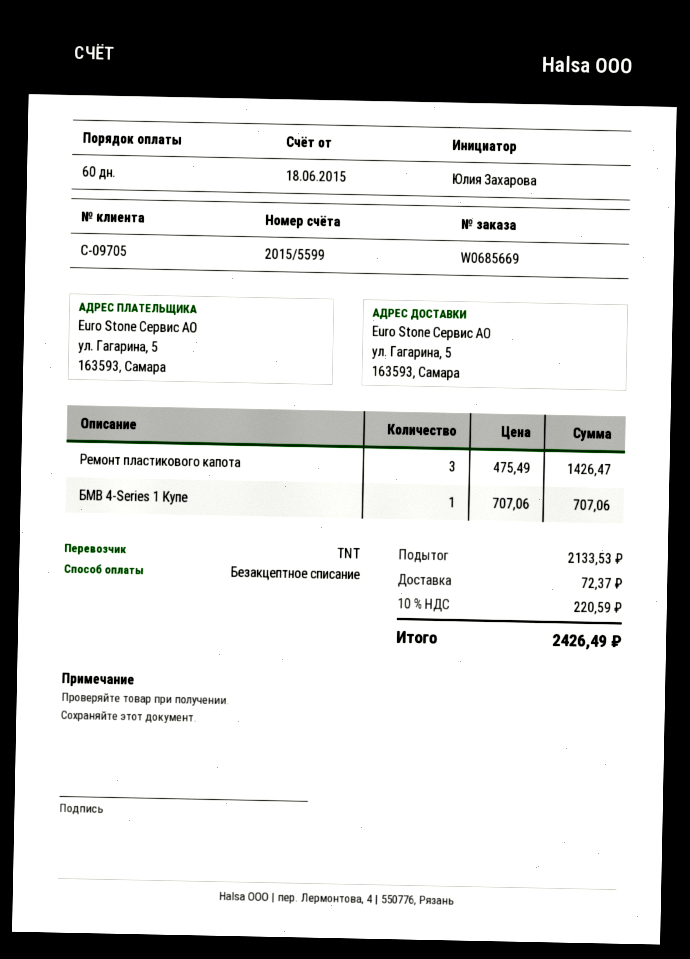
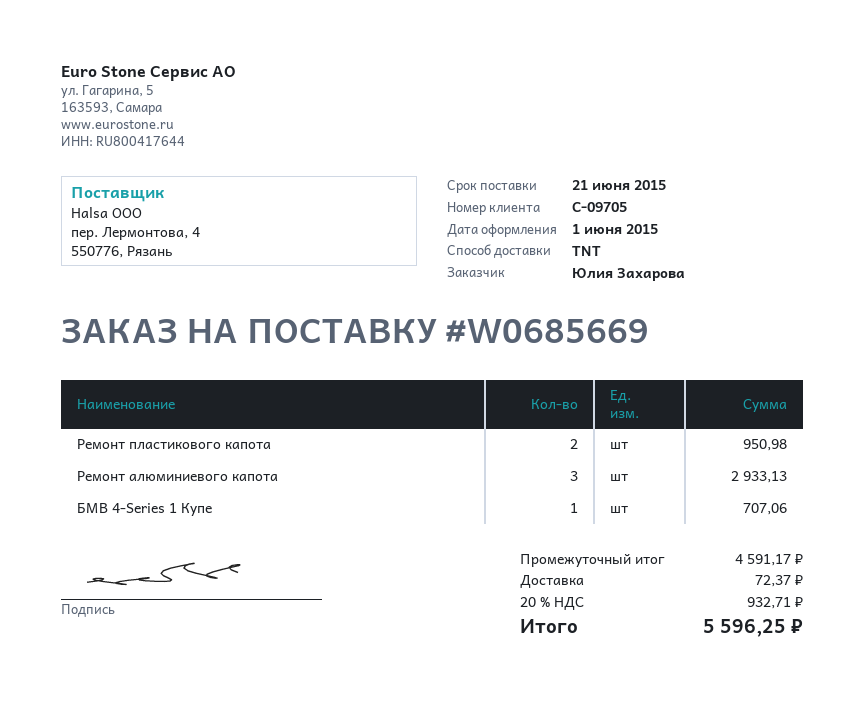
Ремонт пластикового капота: 3 for 1426.47 -> 2 for 950.98
Ремонт алюминиевого капота: none -> 3 for 2933.13
subtotal: 2133.53 -> 4591.17
tax: 10% = 220.59 -> 20% = 932.71
total: 2426.49 -> 5596.25

